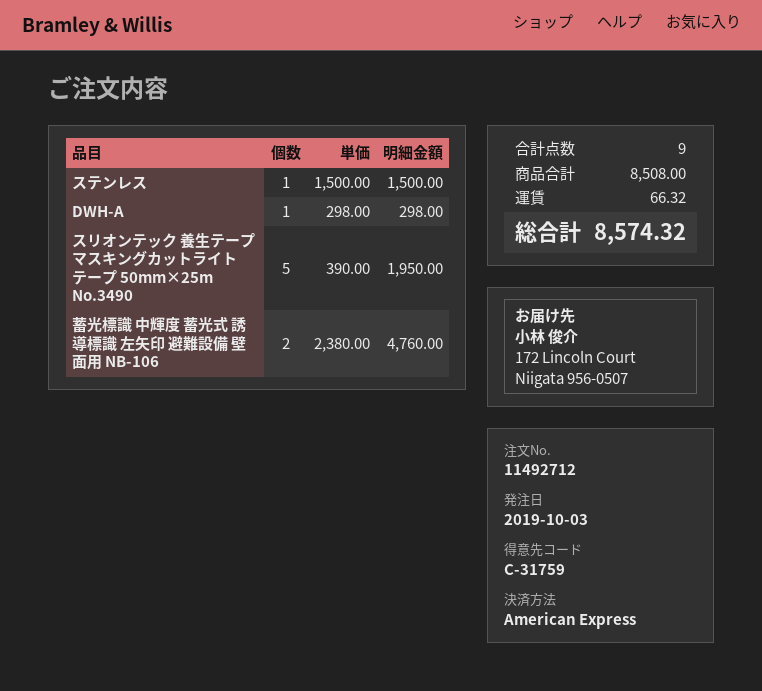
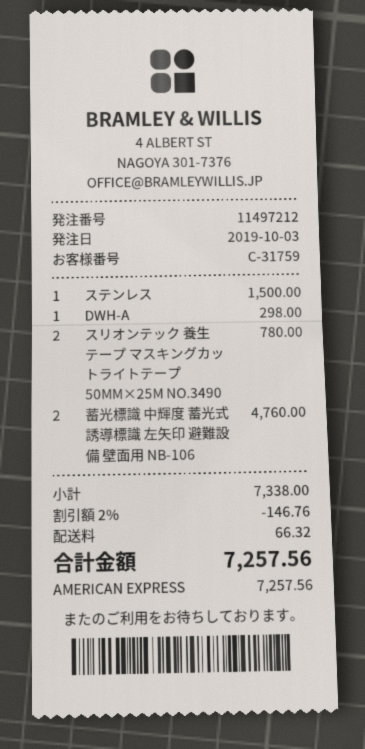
order number: 11492712 -> 11497212
スリオンテック 養生テープ マスキングカットライトテープ 50mm×25m No.3490: 5 for 1950.00 -> 2 for 780.00
subtotal: 8508.00 -> 7338.00
discount: none -> 2% = 146.76
total: 8574.32 -> 7257.56

